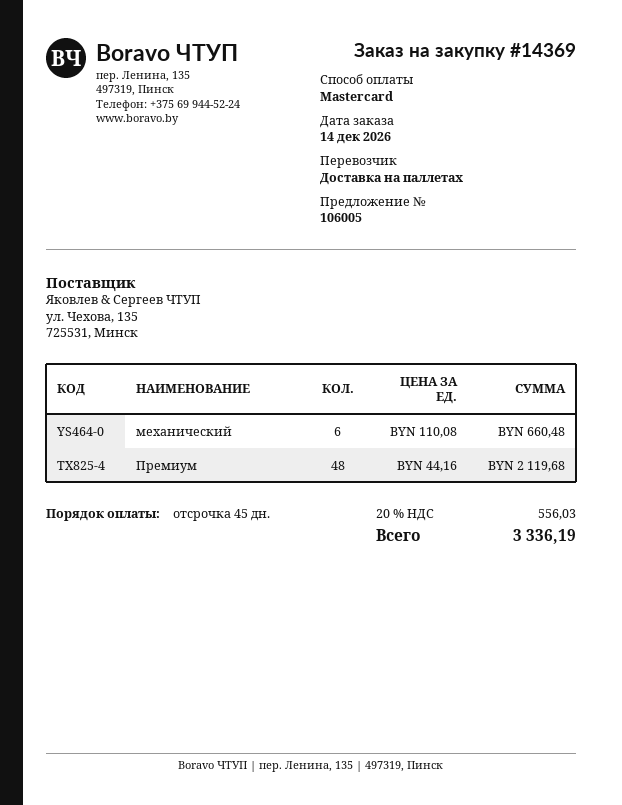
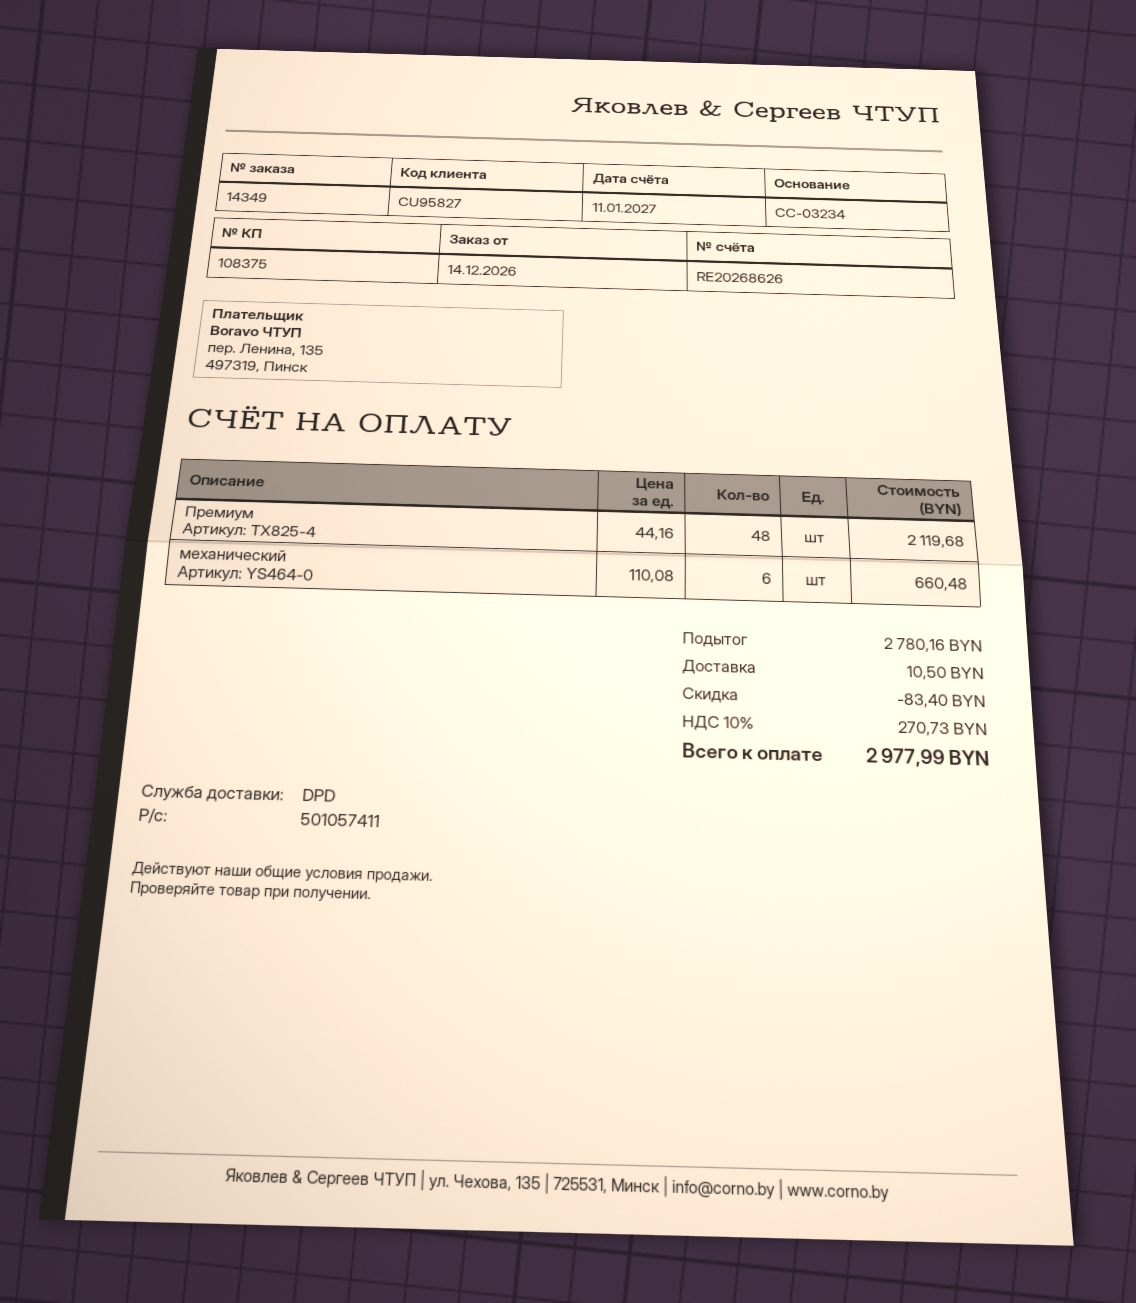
quote number: 106005 -> 108375
order number: 14369 -> 14349
shipping method: pallet freight -> DPD
discount: none -> 83.40
shipping: none -> 10.50
tax: 20% = 556.03 -> 10% = 270.73
total: 3336.19 -> 2977.99

